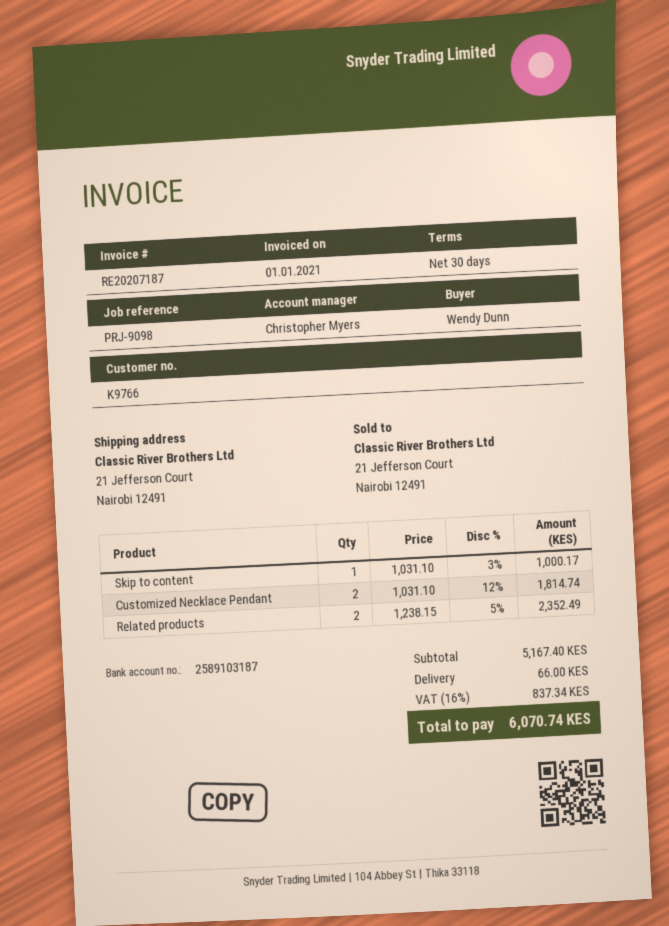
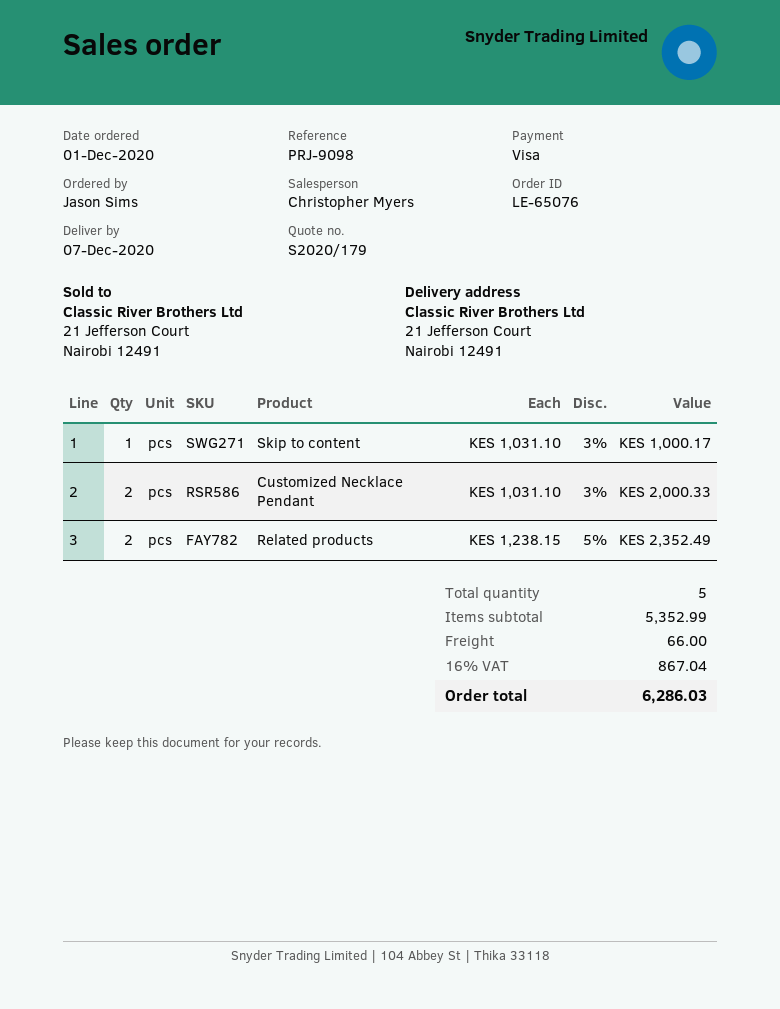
ordered by: Wendy Dunn -> Jason Sims
Customized Necklace Pendant: 2 x 1031.10 - 12% = 1814.74 -> 2 x 1031.10 - 3% = 2000.33
subtotal: 5167.40 -> 5352.99
tax: 16% = 837.34 -> 16% = 867.04
total: 6070.74 -> 6286.03

